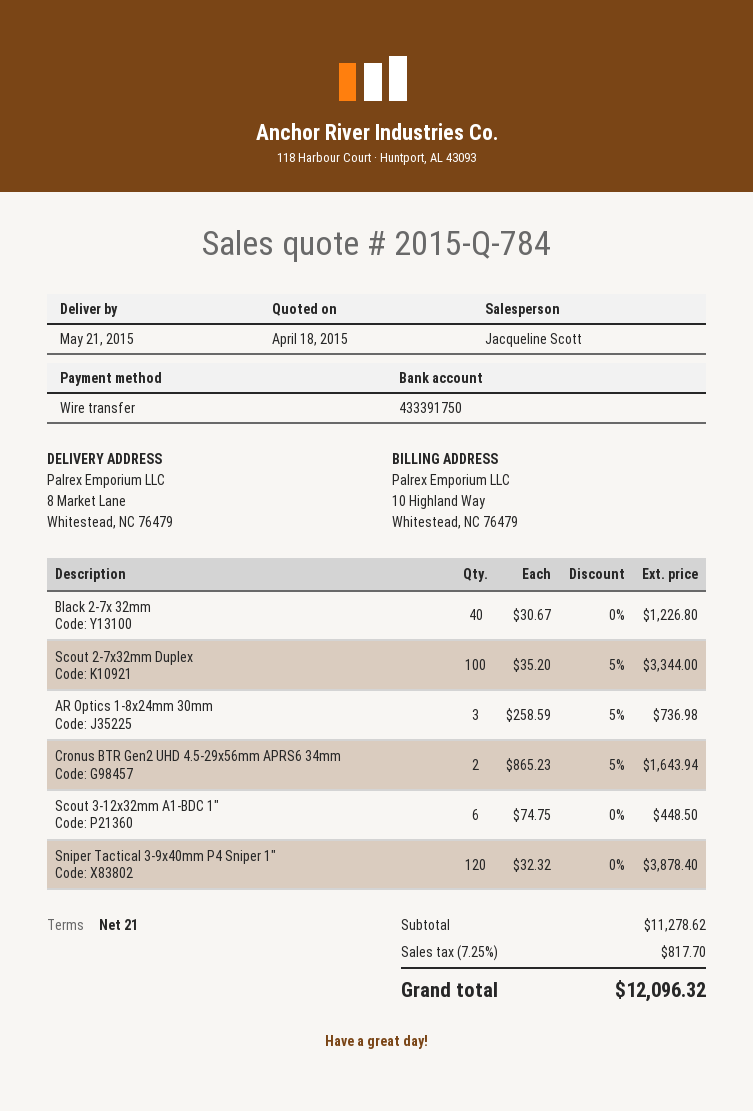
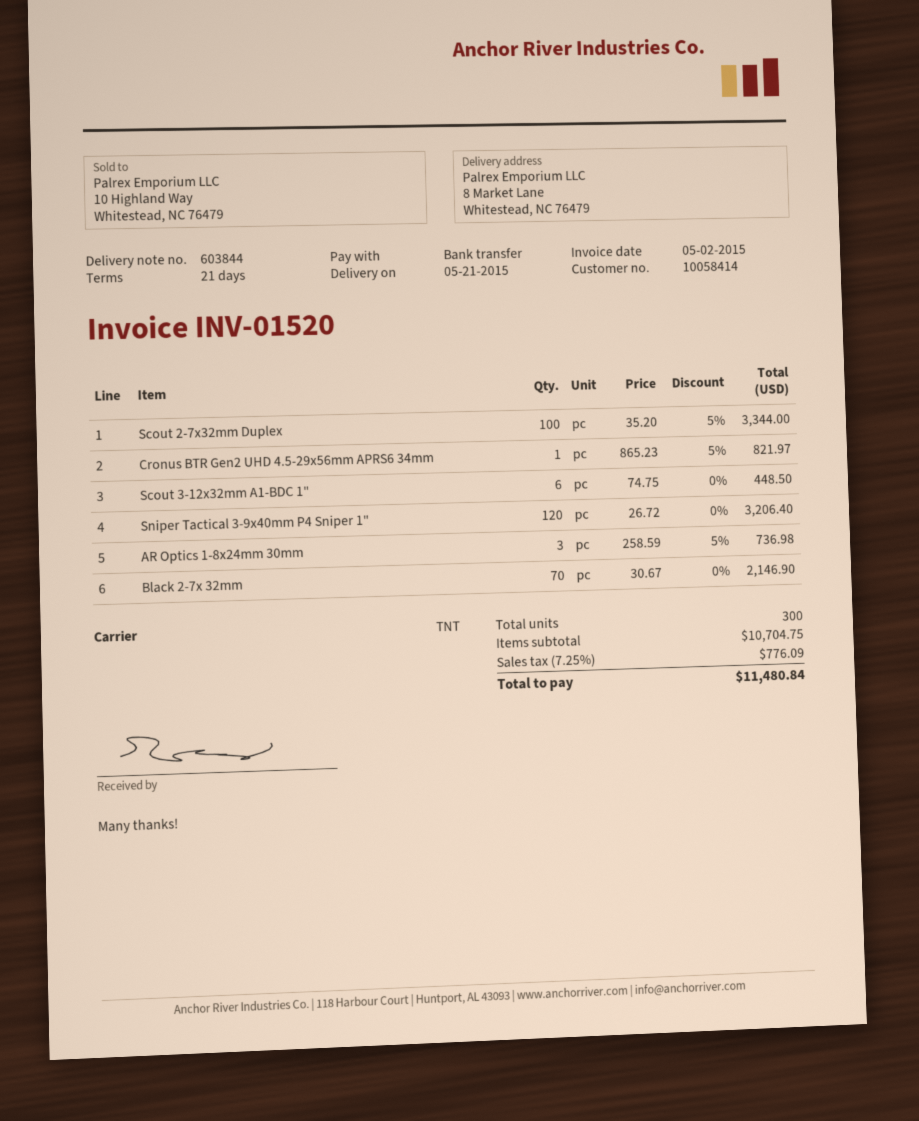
Black 2-7x 32mm: 40 x 30.67 = 1226.80 -> 70 x 30.67 = 2146.90
Cronus BTR Gen2 UHD 4.5-29x56mm APRS6 34mm: 2 x 865.23 - 5% = 1643.94 -> 1 x 865.23 - 5% = 821.97
Sniper Tactical 3-9x40mm P4 Sniper 1": 120 x 32.32 = 3878.40 -> 120 x 26.72 = 3206.40
subtotal: 11278.62 -> 10704.75
tax: 7.25% = 817.70 -> 7.25% = 776.09
total: 12096.32 -> 11480.84

